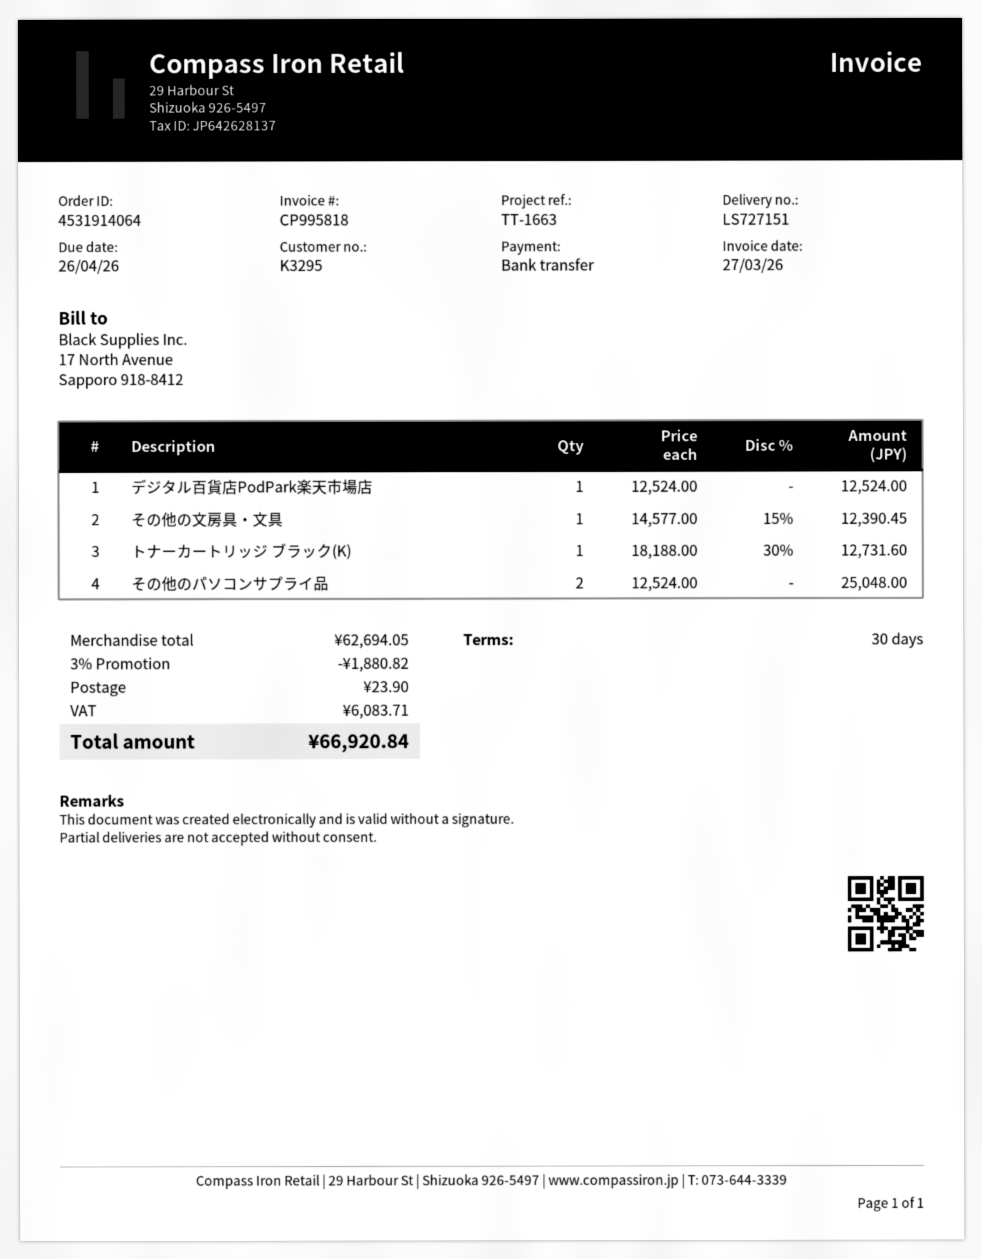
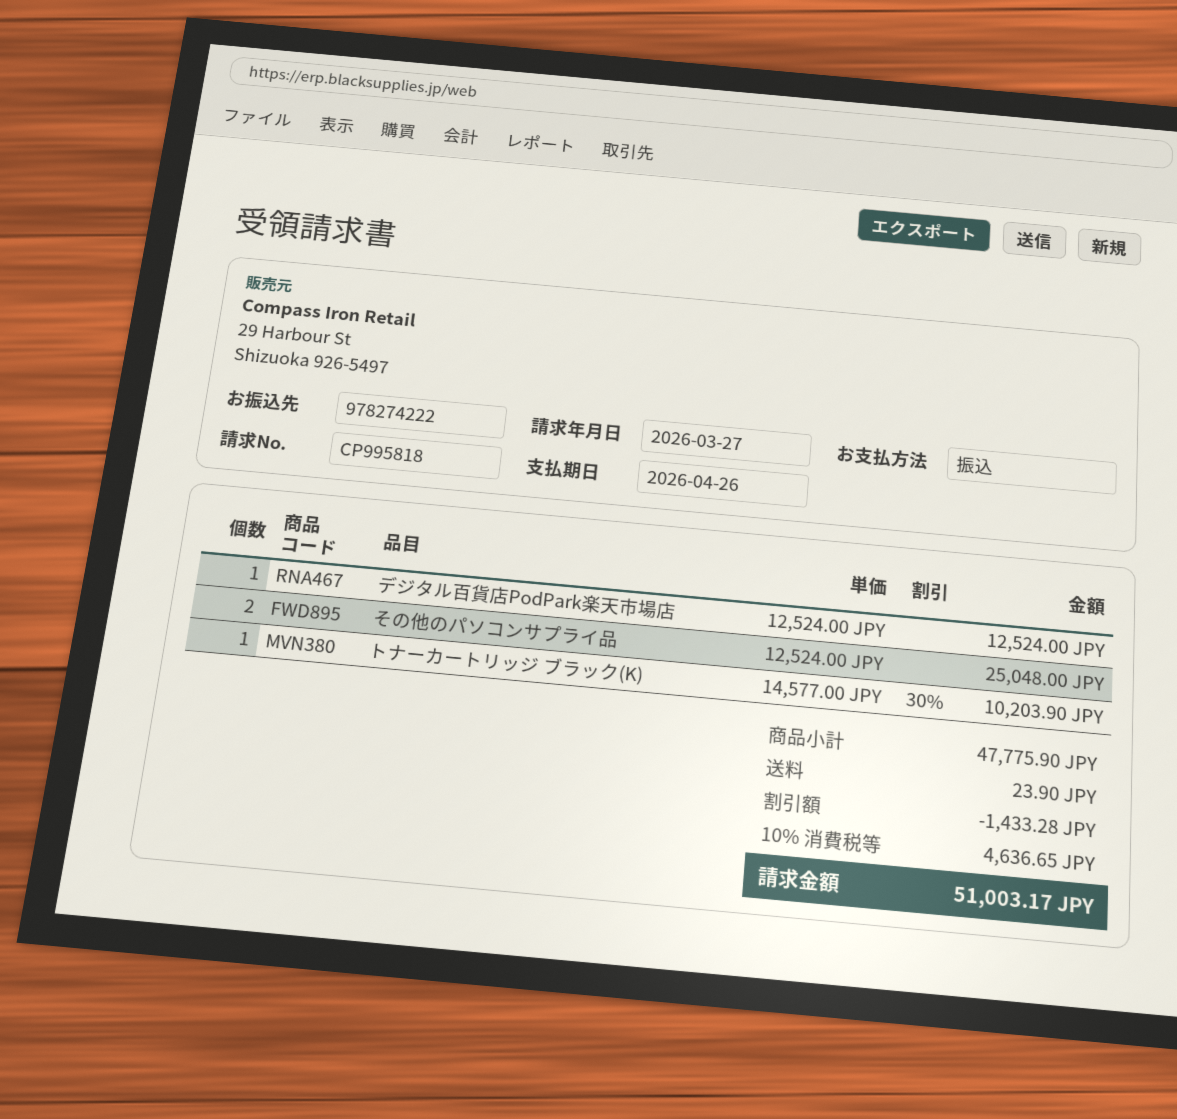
その他の文房具・文具: 1 x 14577.00 - 15% = 12390.45 -> none
トナーカートリッジ ブラック(K): 1 x 18188.00 - 30% = 12731.60 -> 1 x 14577.00 - 30% = 10203.90
subtotal: 62694.05 -> 47775.90
discount: 1880.82 -> 1433.28
tax: 6083.71 -> 4636.65
total: 66920.84 -> 51003.17

